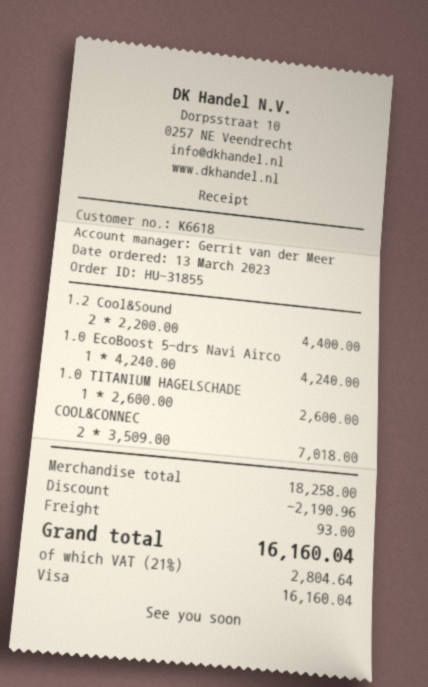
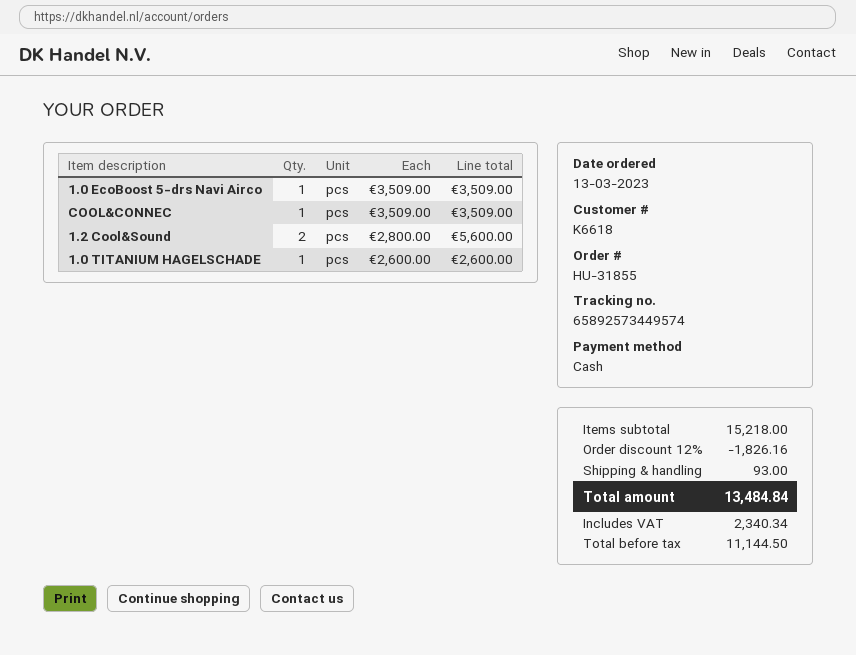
payment method: Visa -> cash
1.2 Cool&Sound: 2 x 2200.00 = 4400.00 -> 2 x 2800.00 = 5600.00
1.0 EcoBoost 5-drs Navi Airco: 1 x 4240.00 = 4240.00 -> 1 x 3509.00 = 3509.00
COOL&CONNEC: 2 x 3509.00 = 7018.00 -> 1 x 3509.00 = 3509.00
subtotal: 18258.00 -> 15218.00
discount: 2190.96 -> 1826.16
tax: 2804.64 -> 2340.34
total: 16160.04 -> 13484.84

